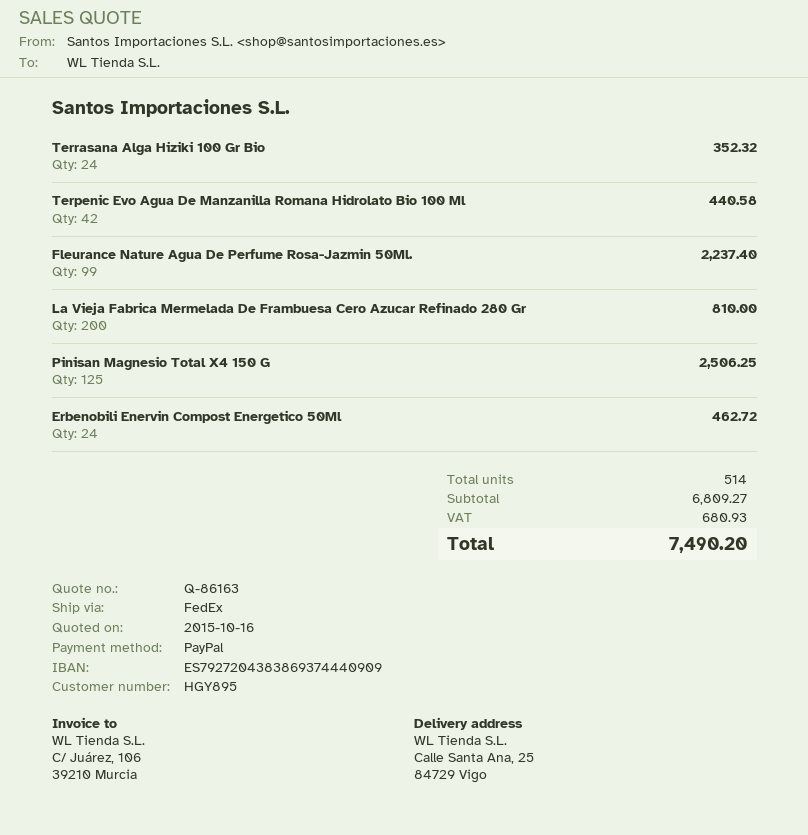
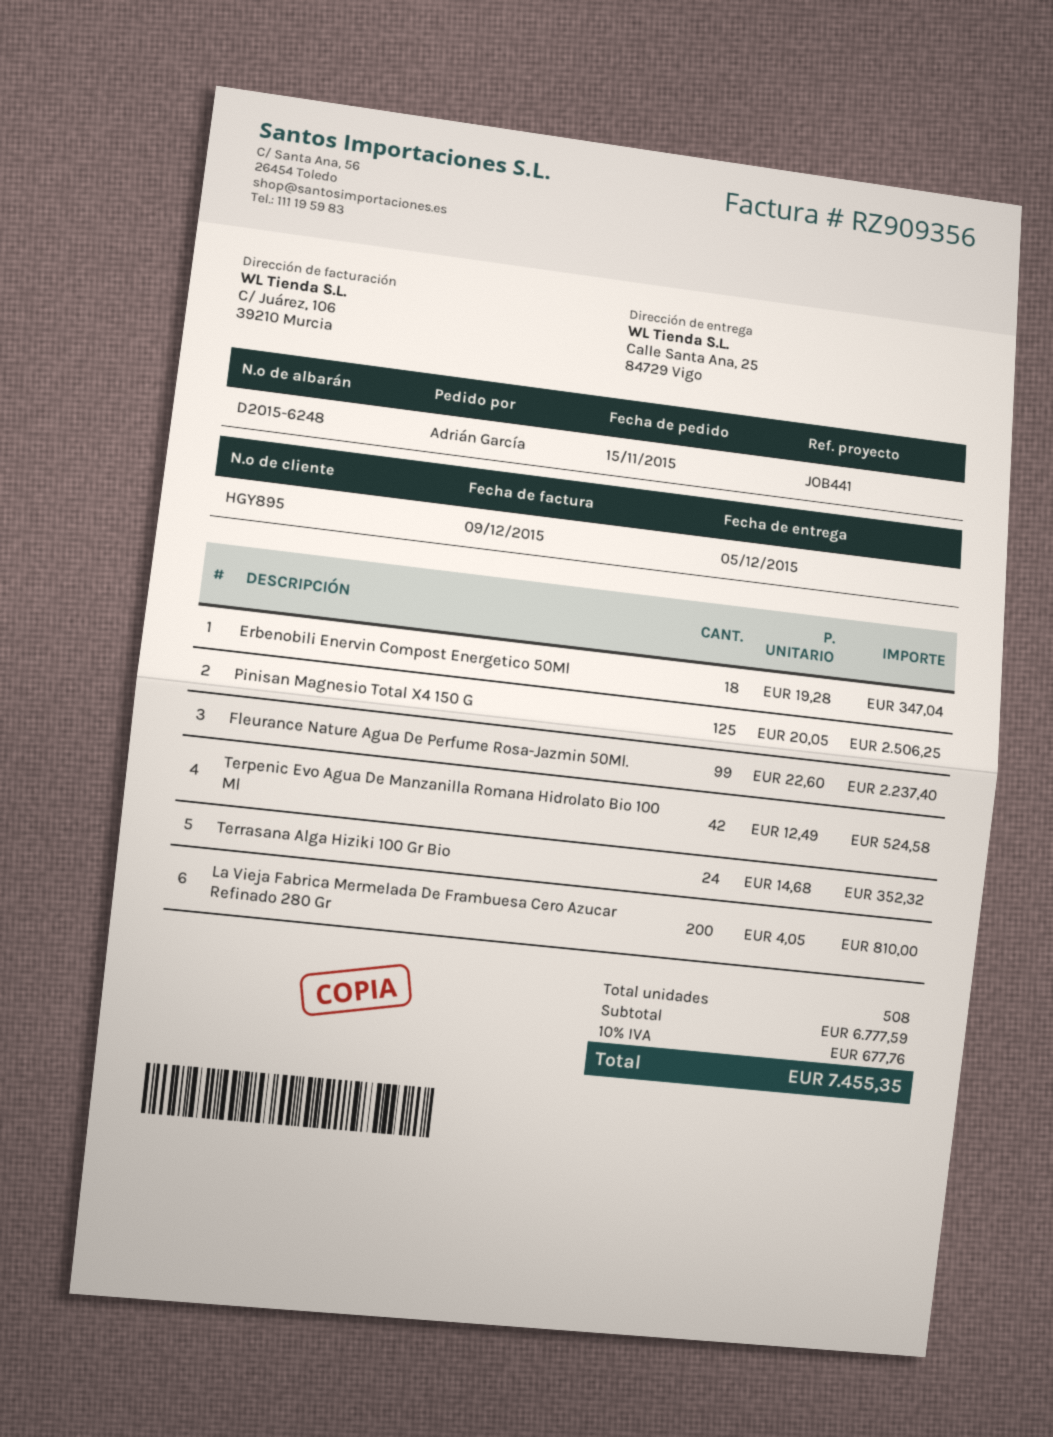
Terpenic Evo Agua De Manzanilla Romana Hidrolato Bio 100 Ml: 42 for 440.58 -> 42 for 524.58
Erbenobili Enervin Compost Energetico 50Ml: 24 for 462.72 -> 18 for 347.04
total quantity: 514 -> 508
subtotal: 6809.27 -> 6777.59
tax: 680.93 -> 677.76
total: 7490.20 -> 7455.35

